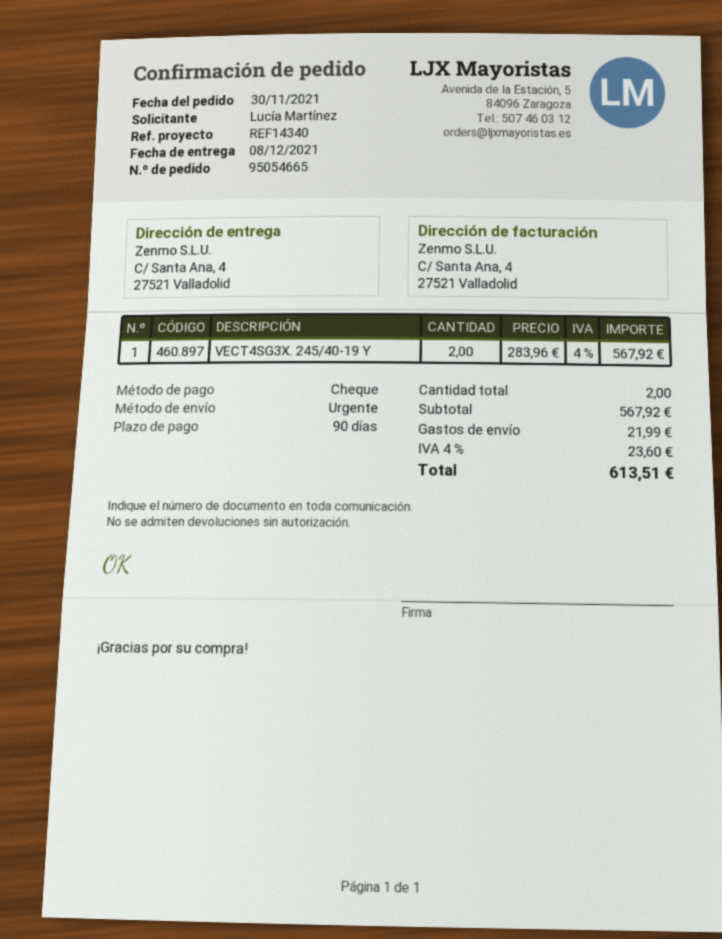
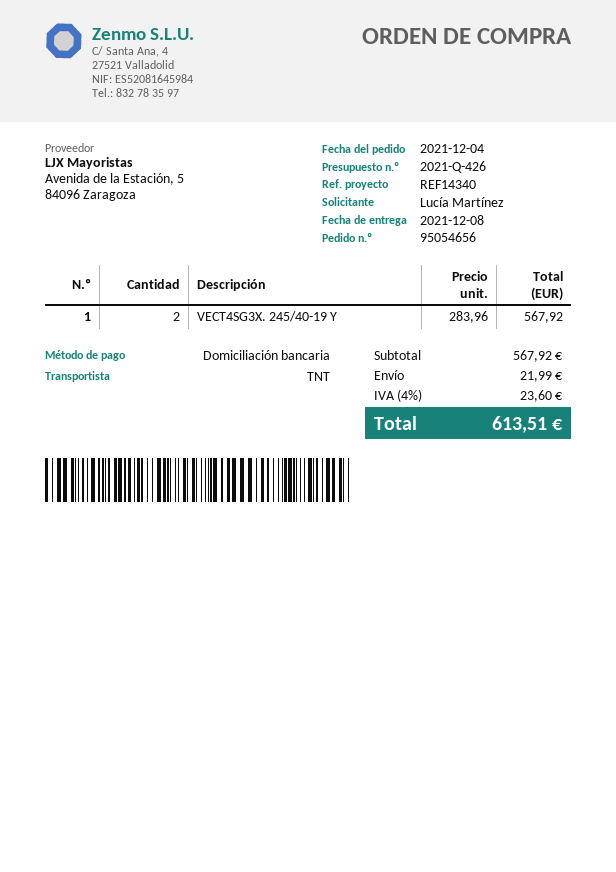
order number: 95054665 -> 95054656
order date: 2021-11-30 -> 2021-12-04
payment method: cheque -> direct debit
shipping method: express -> TNT

